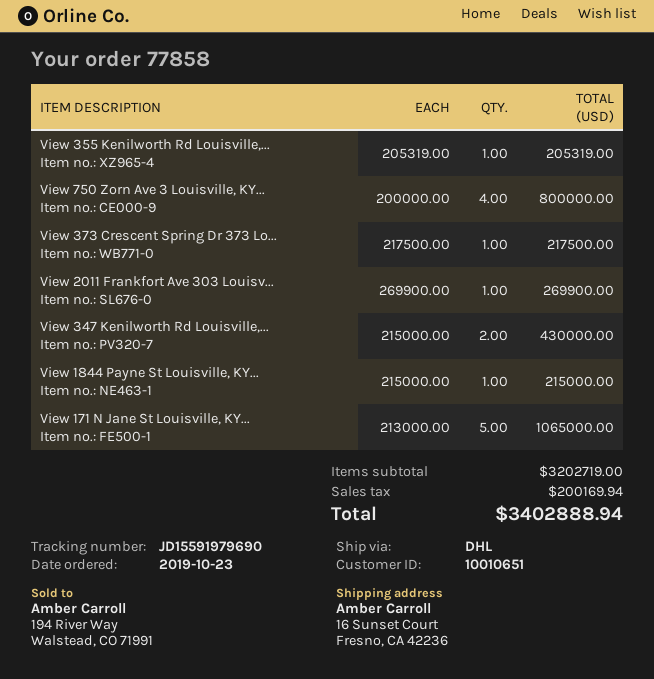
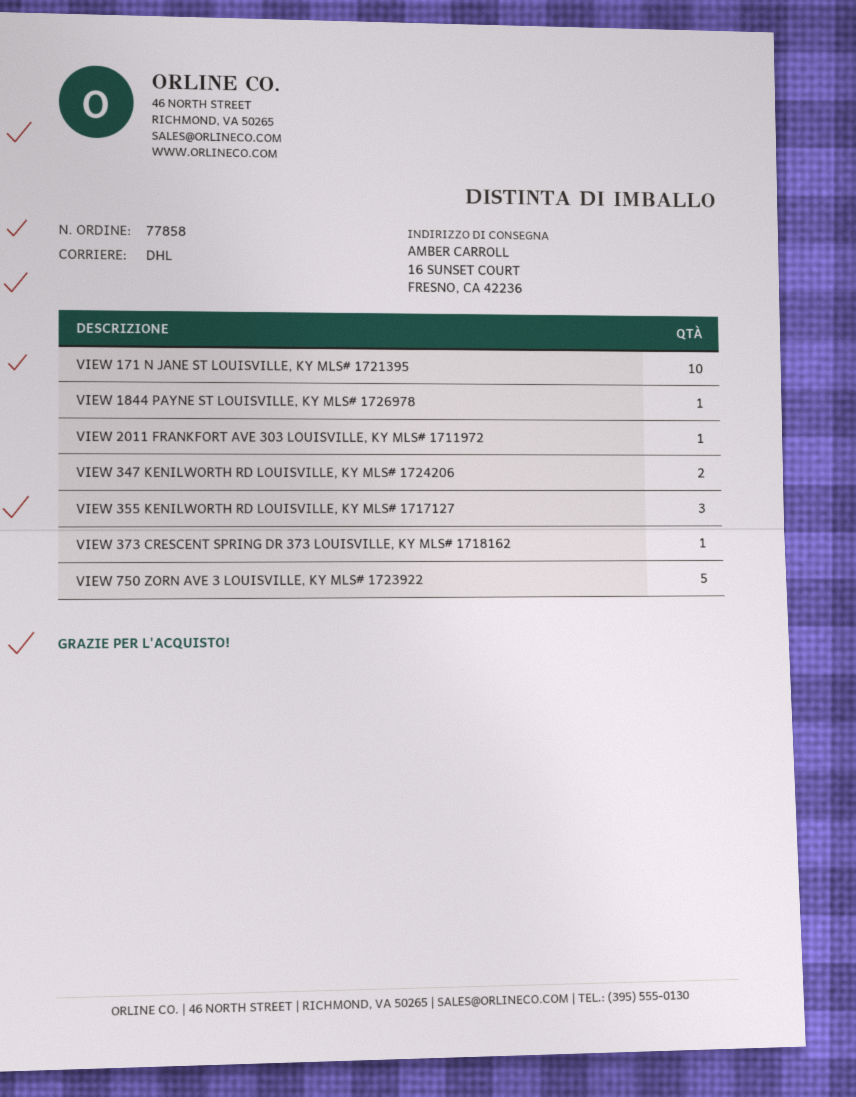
View 355 Kenilworth Rd Louisville,...: 1 -> 3
View 750 Zorn Ave 3 Louisville, KY...: 4 -> 5
View 171 N Jane St Louisville, KY...: 5 -> 10

